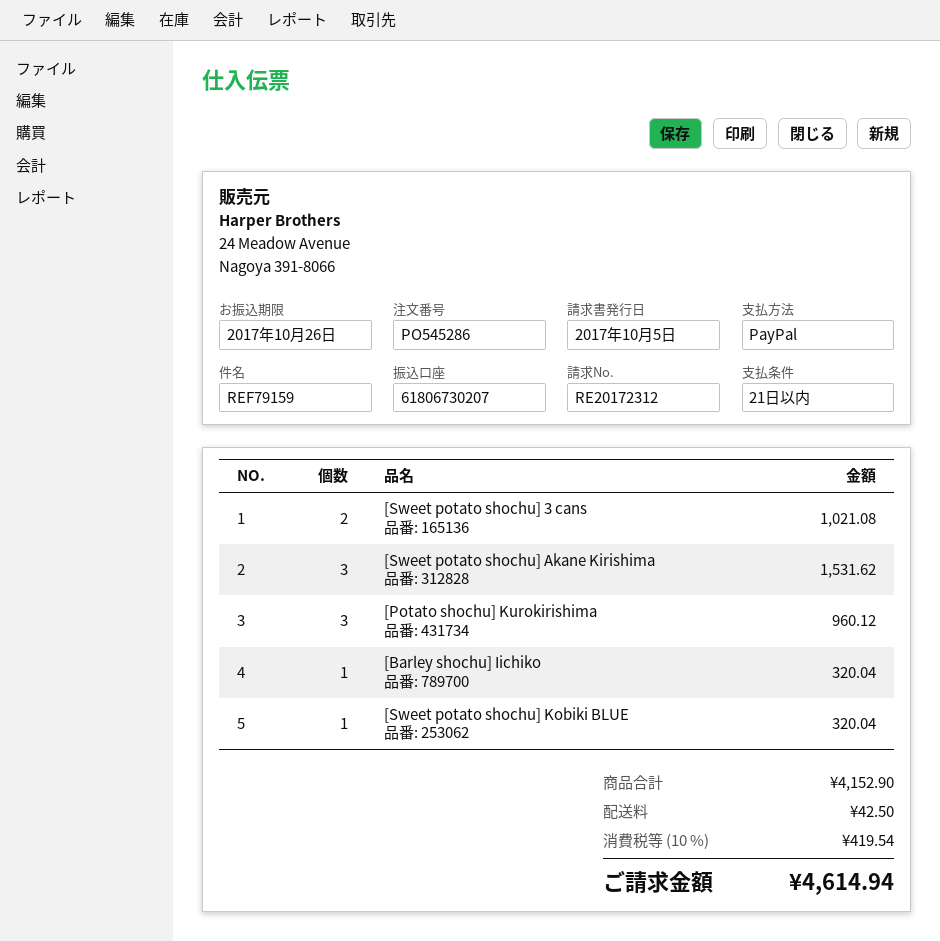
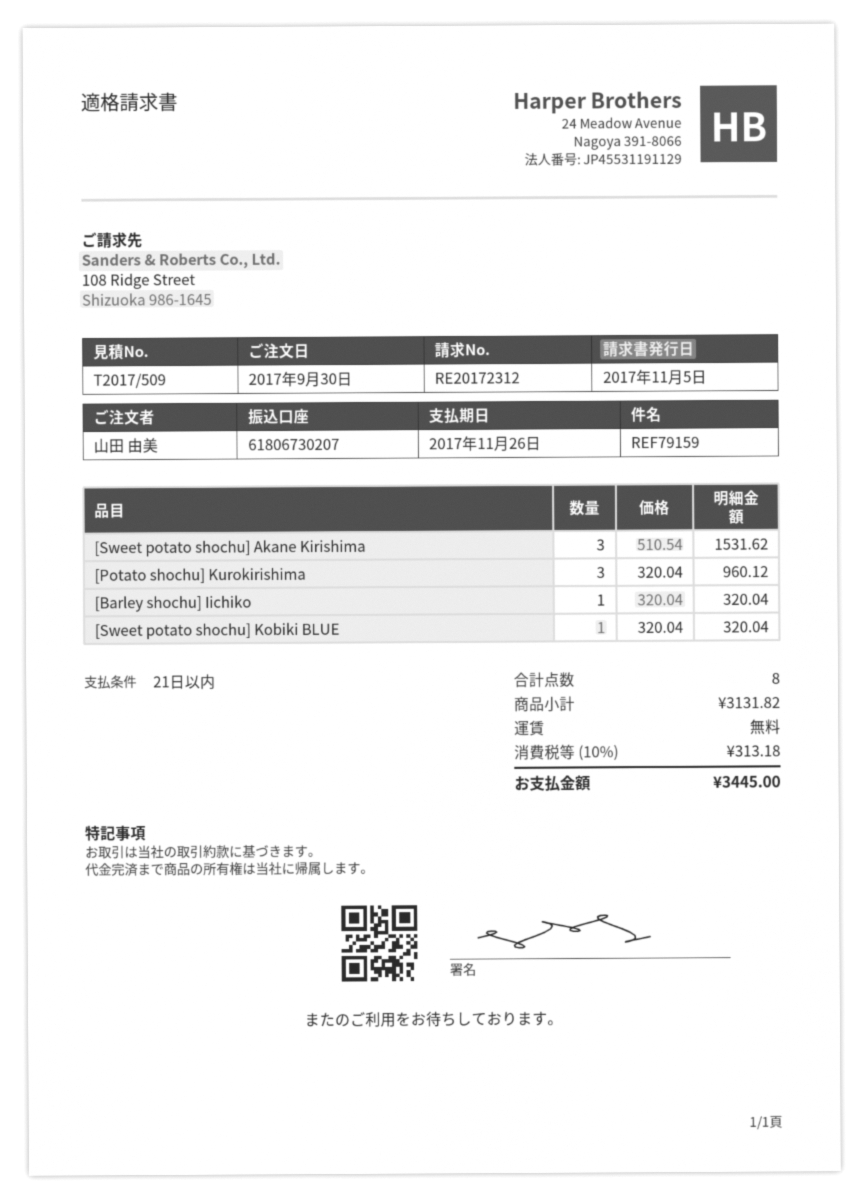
invoice date: 2017-10-05 -> 2017-11-05
due date: 2017-10-26 -> 2017-11-26
[Sweet potato shochu] 3 cans: 2 for 1021.08 -> none
subtotal: 4152.90 -> 3131.82
shipping: 42.50 -> 0.00
tax: 10% = 419.54 -> 10% = 313.18
total: 4614.94 -> 3445.00

